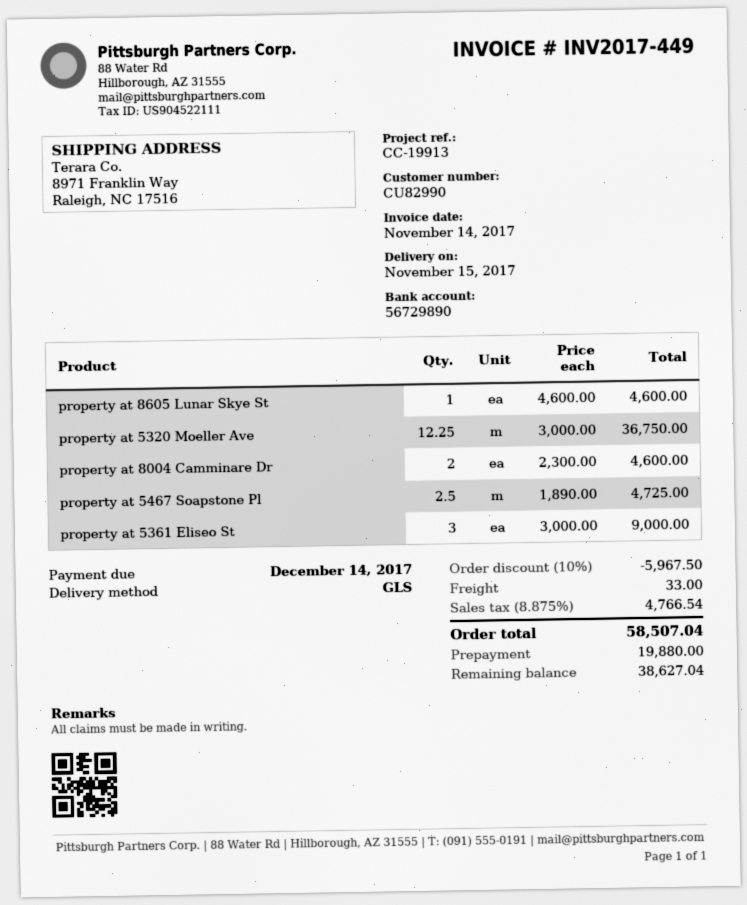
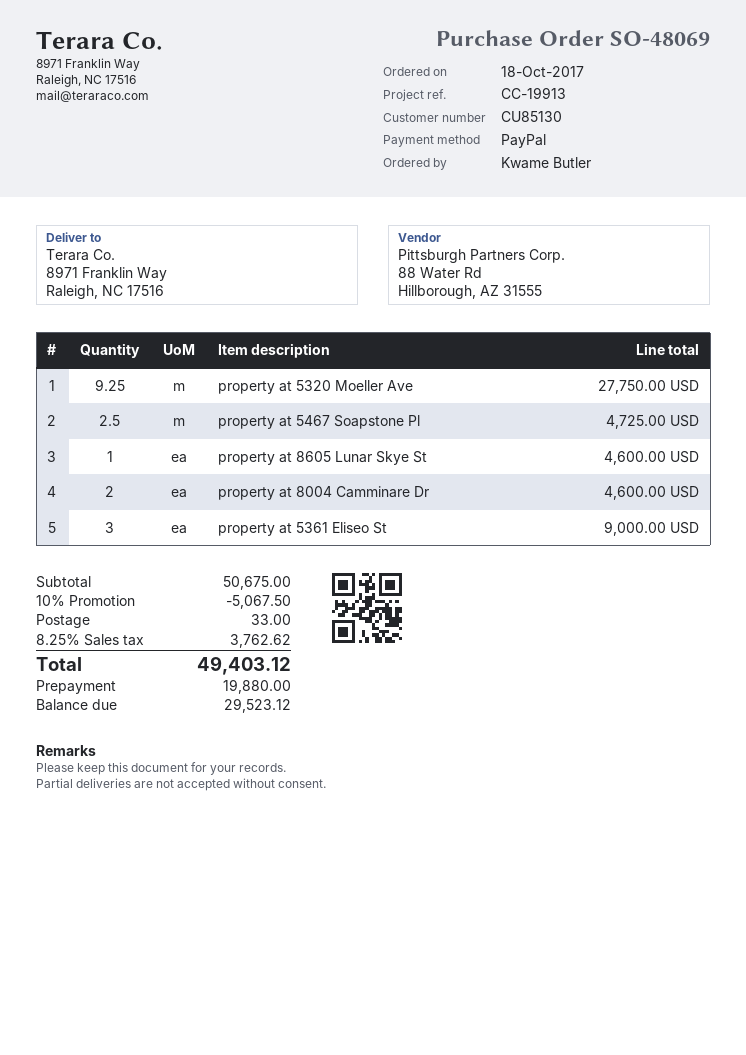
customer number: CU82990 -> CU85130
property at 5320 Moeller Ave: 12.25 for 36750.00 -> 9.25 for 27750.00
discount: 10% = 5967.50 -> 10% = 5067.50
tax: 8.875% = 4766.54 -> 8.25% = 3762.62
total: 58507.04 -> 49403.12
balance: 38627.04 -> 29523.12

